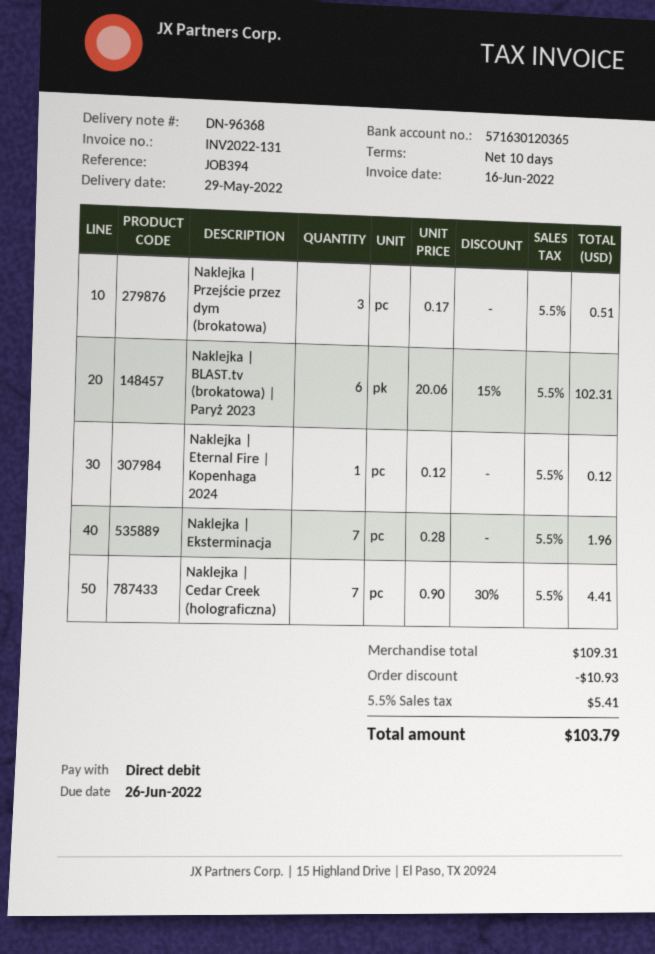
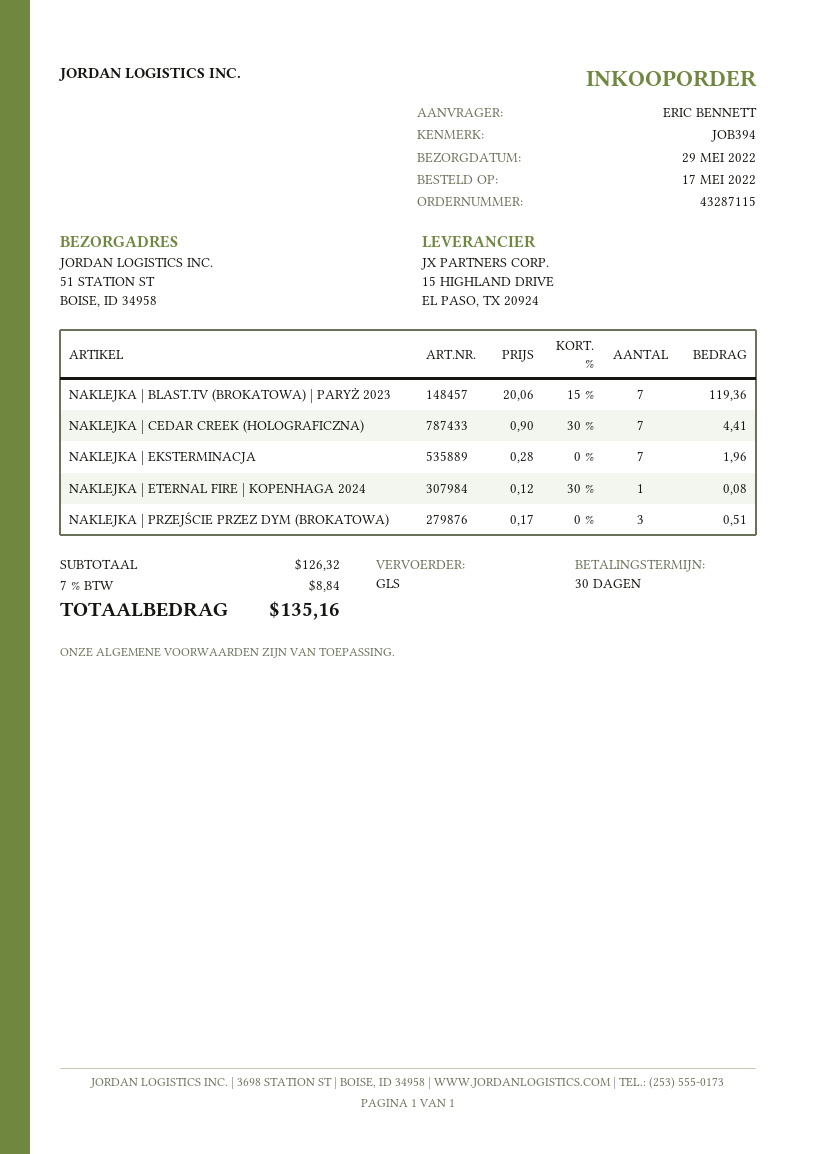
payment terms: 10 days -> 30 days
Naklejka | BLAST.tv (brokatowa) | Paryż 2023: 6 x 20.06 - 15% = 102.31 -> 7 x 20.06 - 15% = 119.36
Naklejka | Eternal Fire | Kopenhaga 2024: 1 x 0.12 = 0.12 -> 1 x 0.12 - 30% = 0.08
subtotal: 109.31 -> 126.32
discount: 10.93 -> none
tax: 5.5% = 5.41 -> 7% = 8.84
total: 103.79 -> 135.16

